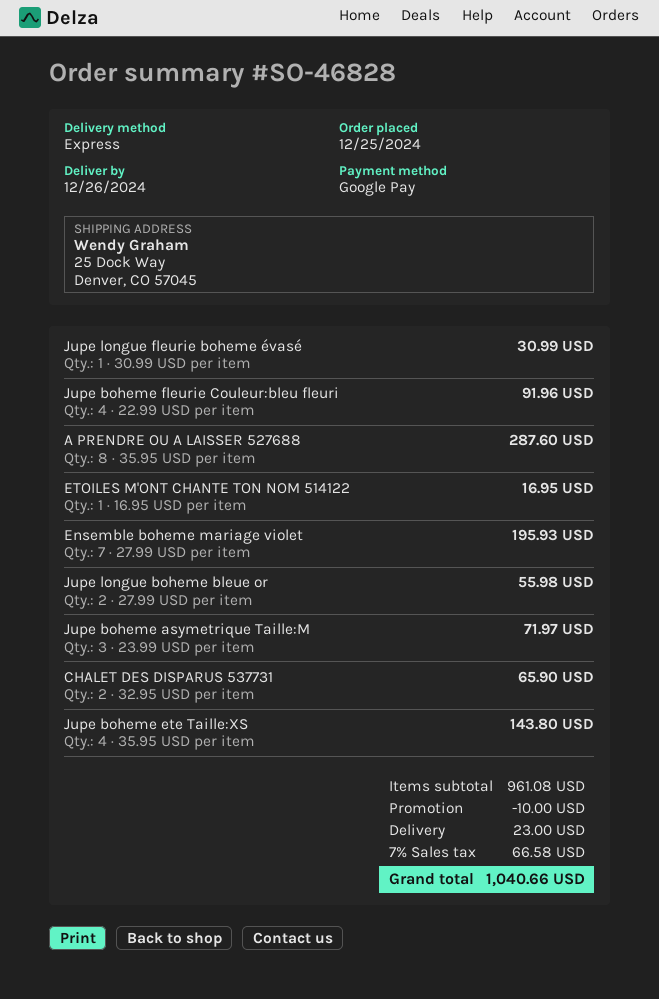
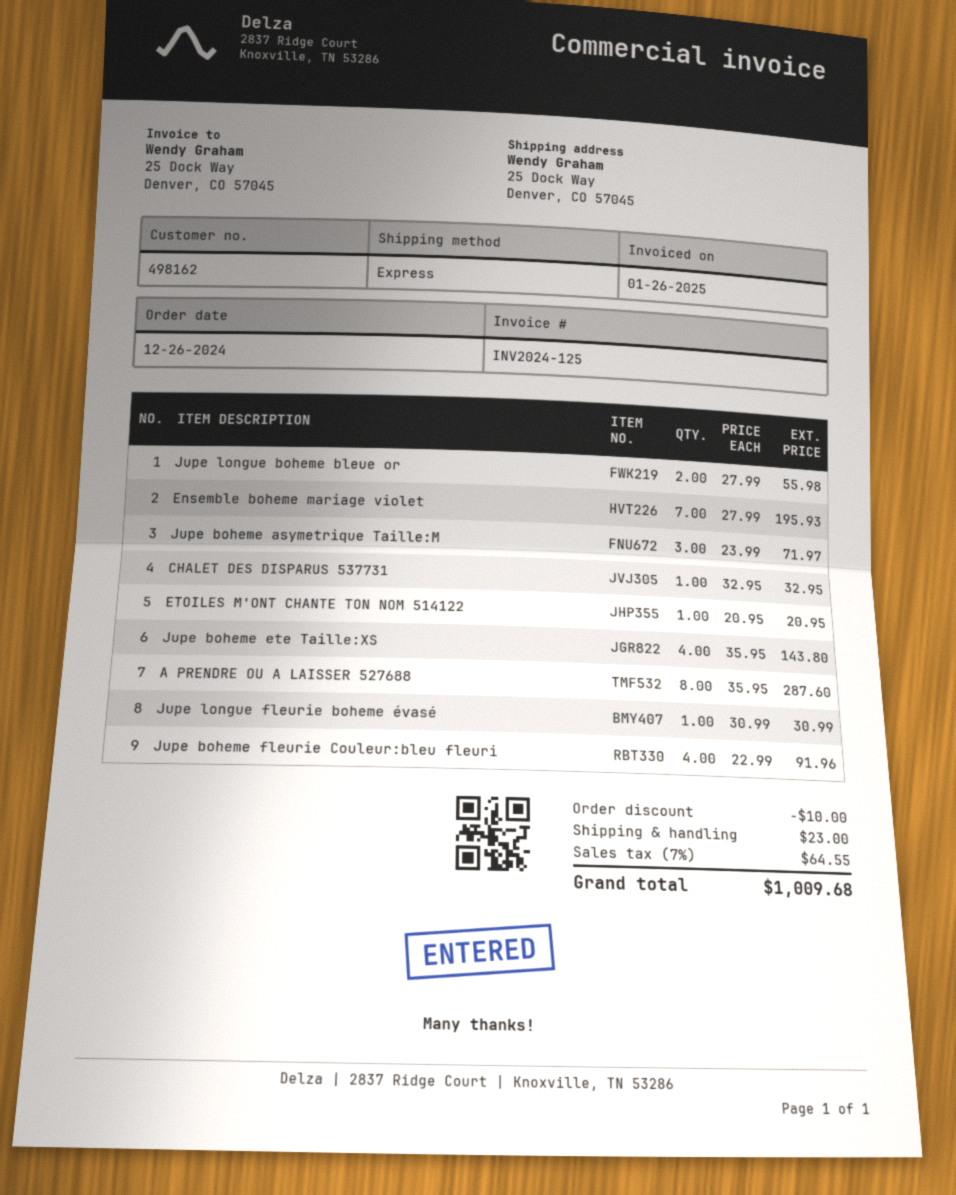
order date: 2024-12-25 -> 2024-12-26
ETOILES M'ONT CHANTE TON NOM 514122: 1 x 16.95 = 16.95 -> 1 x 20.95 = 20.95
CHALET DES DISPARUS 537731: 2 x 32.95 = 65.90 -> 1 x 32.95 = 32.95
tax: 7% = 66.58 -> 7% = 64.55
total: 1040.66 -> 1009.68

